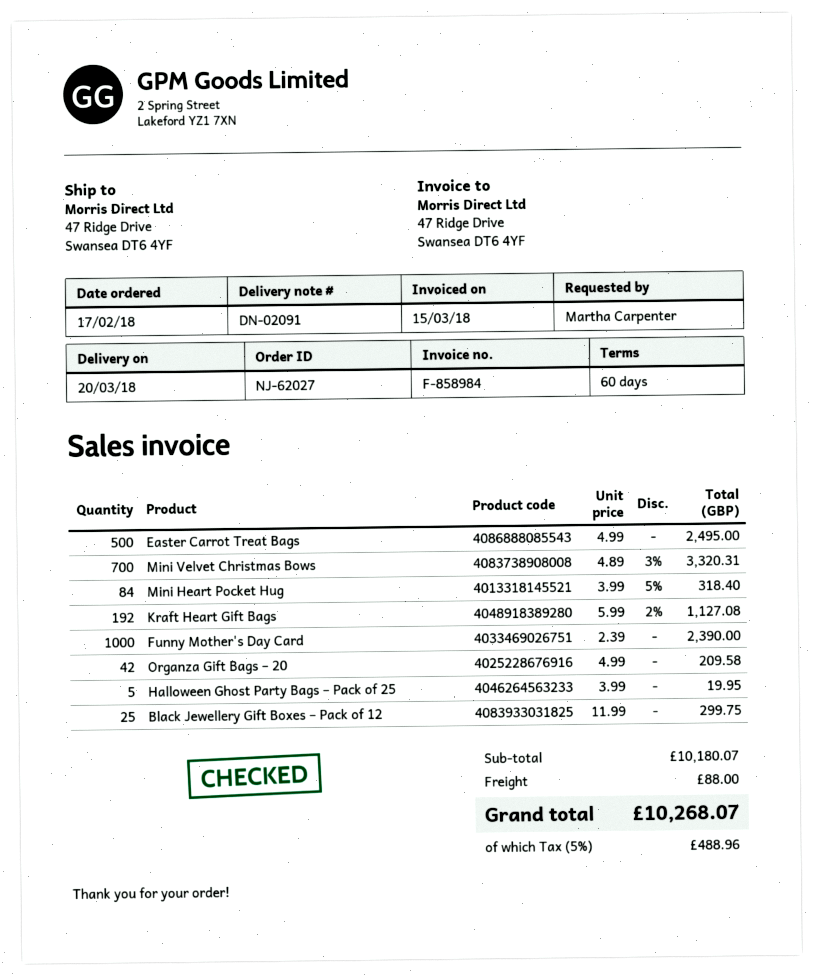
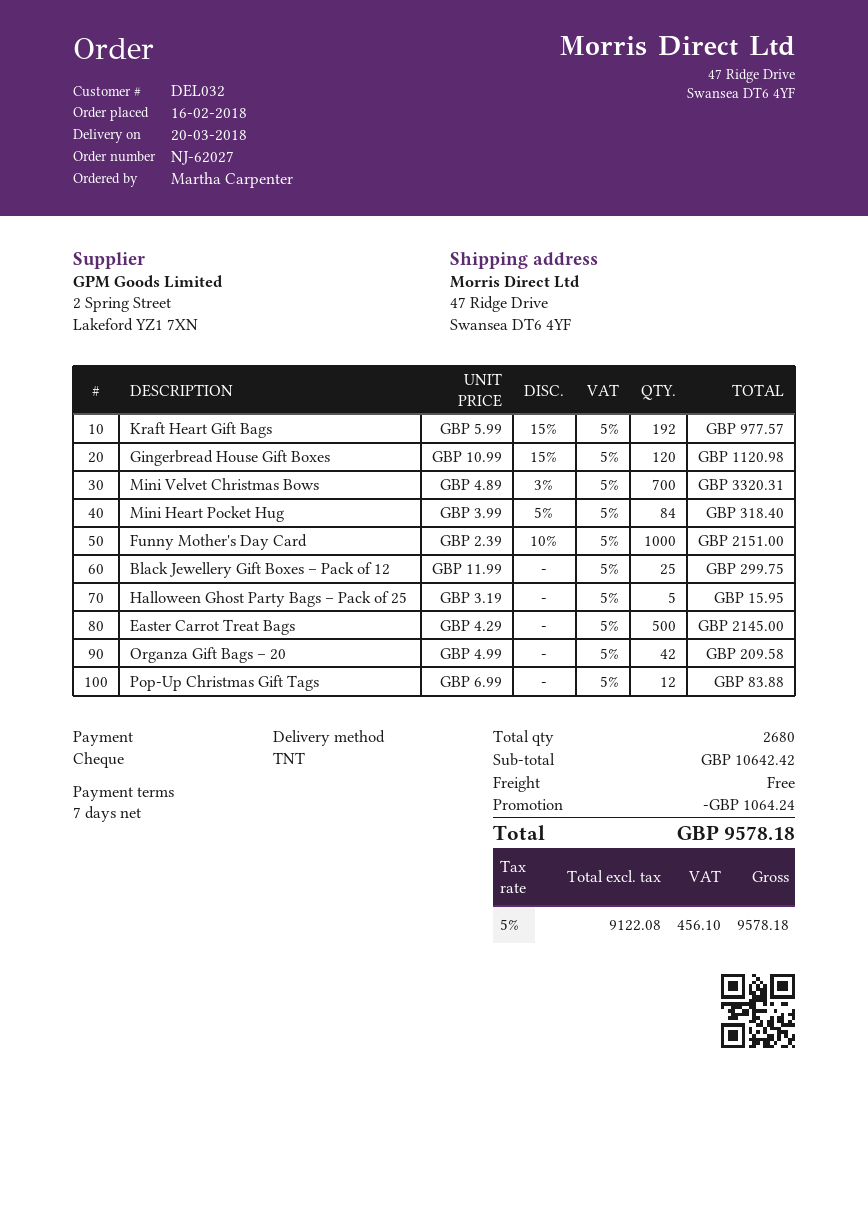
order date: 2018-02-17 -> 2018-02-16
payment terms: 60 days -> 7 days
Easter Carrot Treat Bags: 500 x 4.99 = 2495.00 -> 500 x 4.29 = 2145.00
Kraft Heart Gift Bags: 192 x 5.99 - 2% = 1127.08 -> 192 x 5.99 - 15% = 977.57
Funny Mother's Day Card: 1000 x 2.39 = 2390.00 -> 1000 x 2.39 - 10% = 2151.00
Halloween Ghost Party Bags – Pack of 25: 5 x 3.99 = 19.95 -> 5 x 3.19 = 15.95
Gingerbread House Gift Boxes: none -> 120 x 10.99 - 15% = 1120.98
Pop-Up Christmas Gift Tags: none -> 12 x 6.99 = 83.88
subtotal: 10180.07 -> 10642.42
discount: none -> 1064.24
shipping: 88.00 -> 0.00
tax: 5% = 488.96 -> 5% = 456.10
total: 10268.07 -> 9578.18

